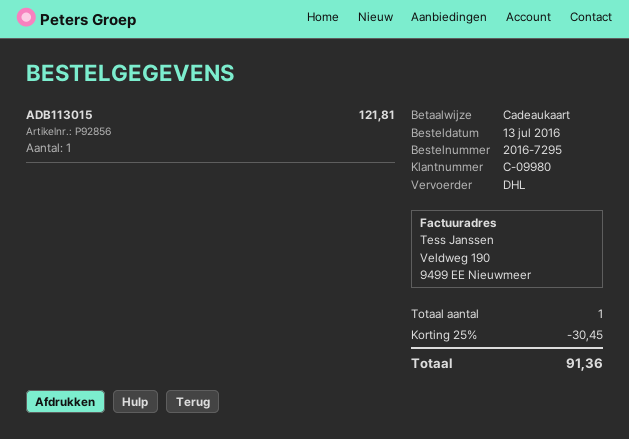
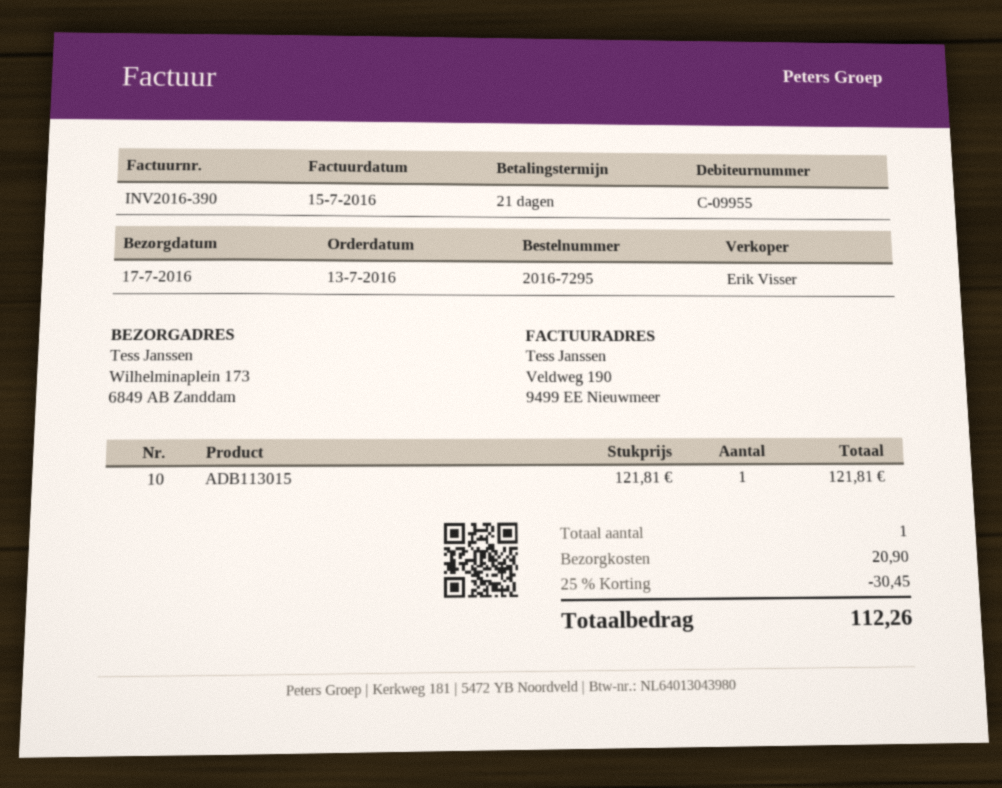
customer number: C-09980 -> C-09955
shipping: none -> 20.90
total: 91.36 -> 112.26

